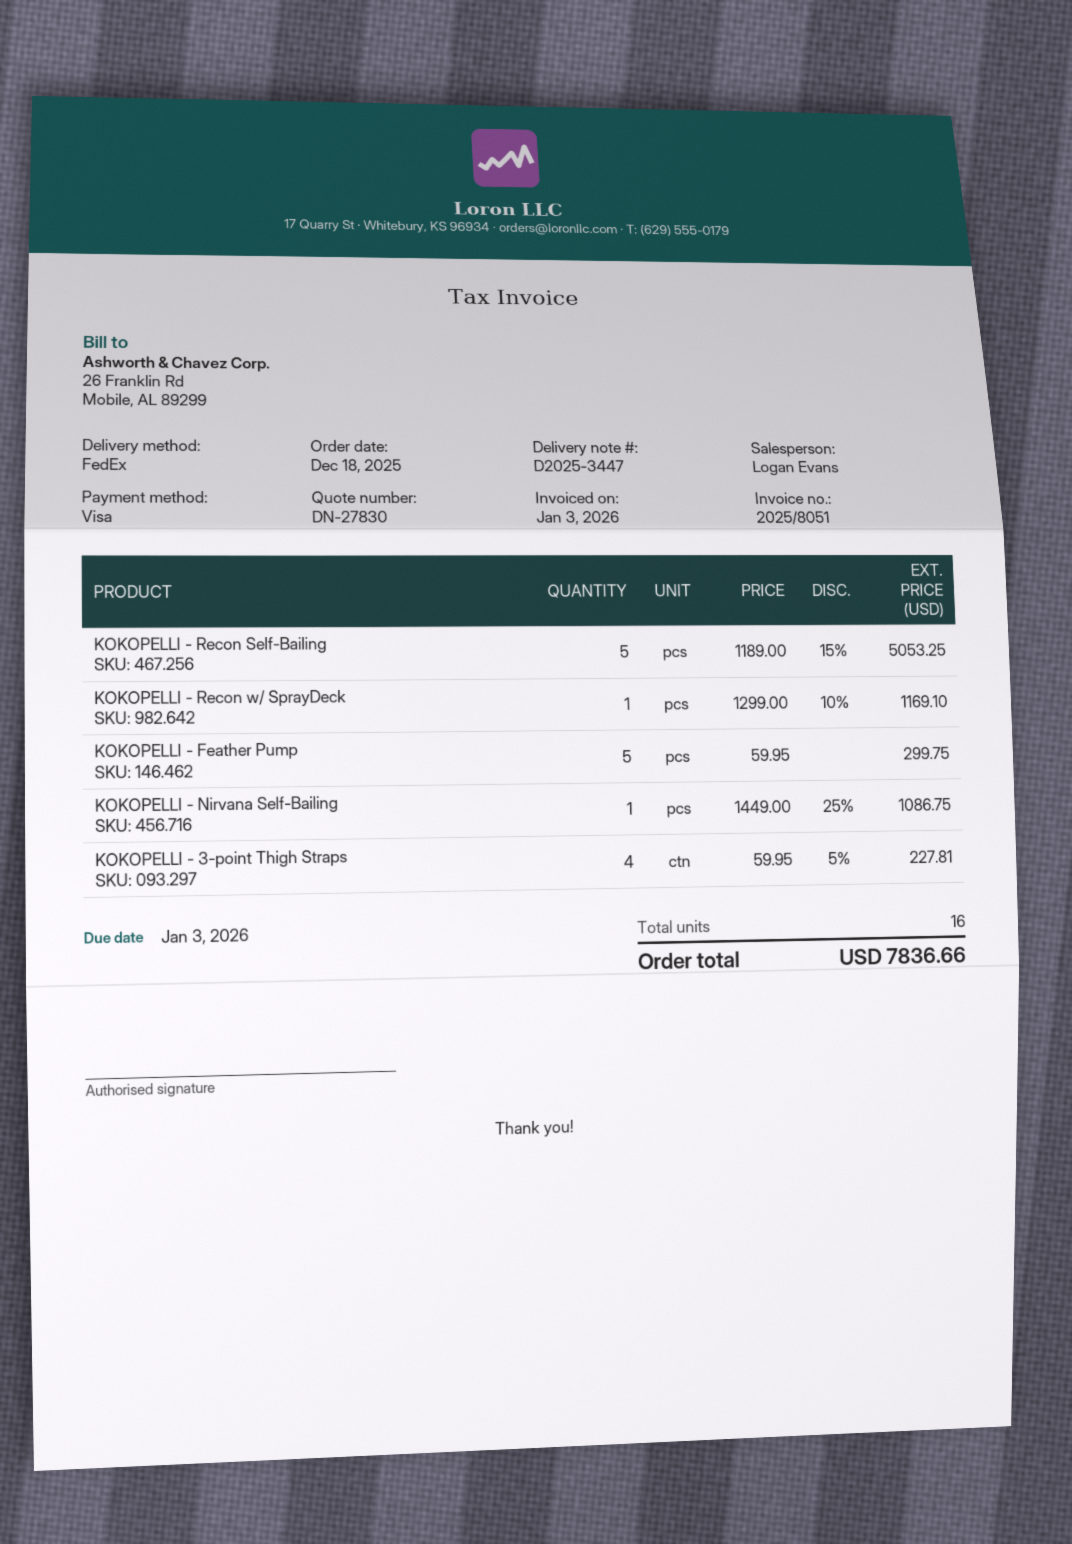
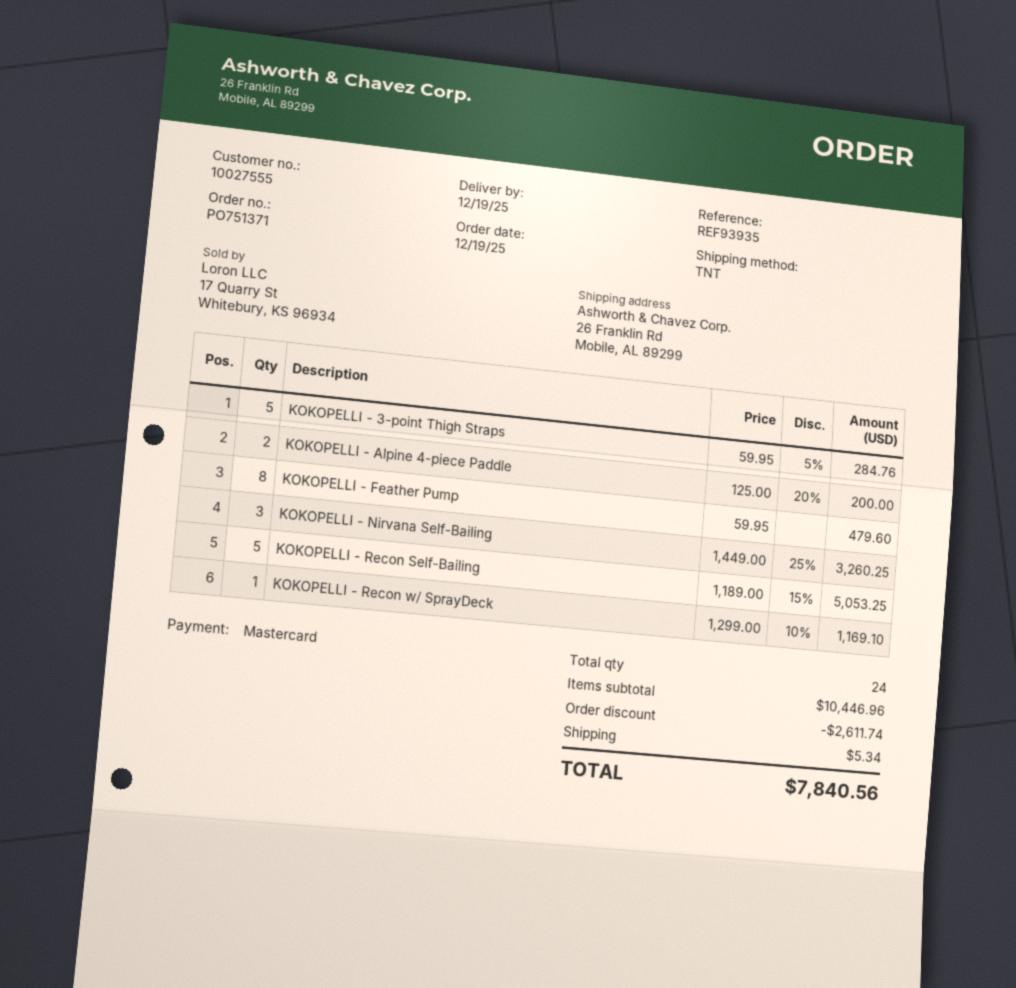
order date: 2025-12-18 -> 2025-12-19
payment method: Visa -> Mastercard
shipping method: FedEx -> TNT
KOKOPELLI - Feather Pump: 5 x 59.95 = 299.75 -> 8 x 59.95 = 479.60
KOKOPELLI - Nirvana Self-Bailing: 1 x 1449.00 - 25% = 1086.75 -> 3 x 1449.00 - 25% = 3260.25
KOKOPELLI - 3-point Thigh Straps: 4 x 59.95 - 5% = 227.81 -> 5 x 59.95 - 5% = 284.76
KOKOPELLI - Alpine 4-piece Paddle: none -> 2 x 125.00 - 20% = 200.00
total quantity: 16 -> 24
discount: none -> 2611.74
shipping: none -> 5.34
total: 7836.66 -> 7840.56

